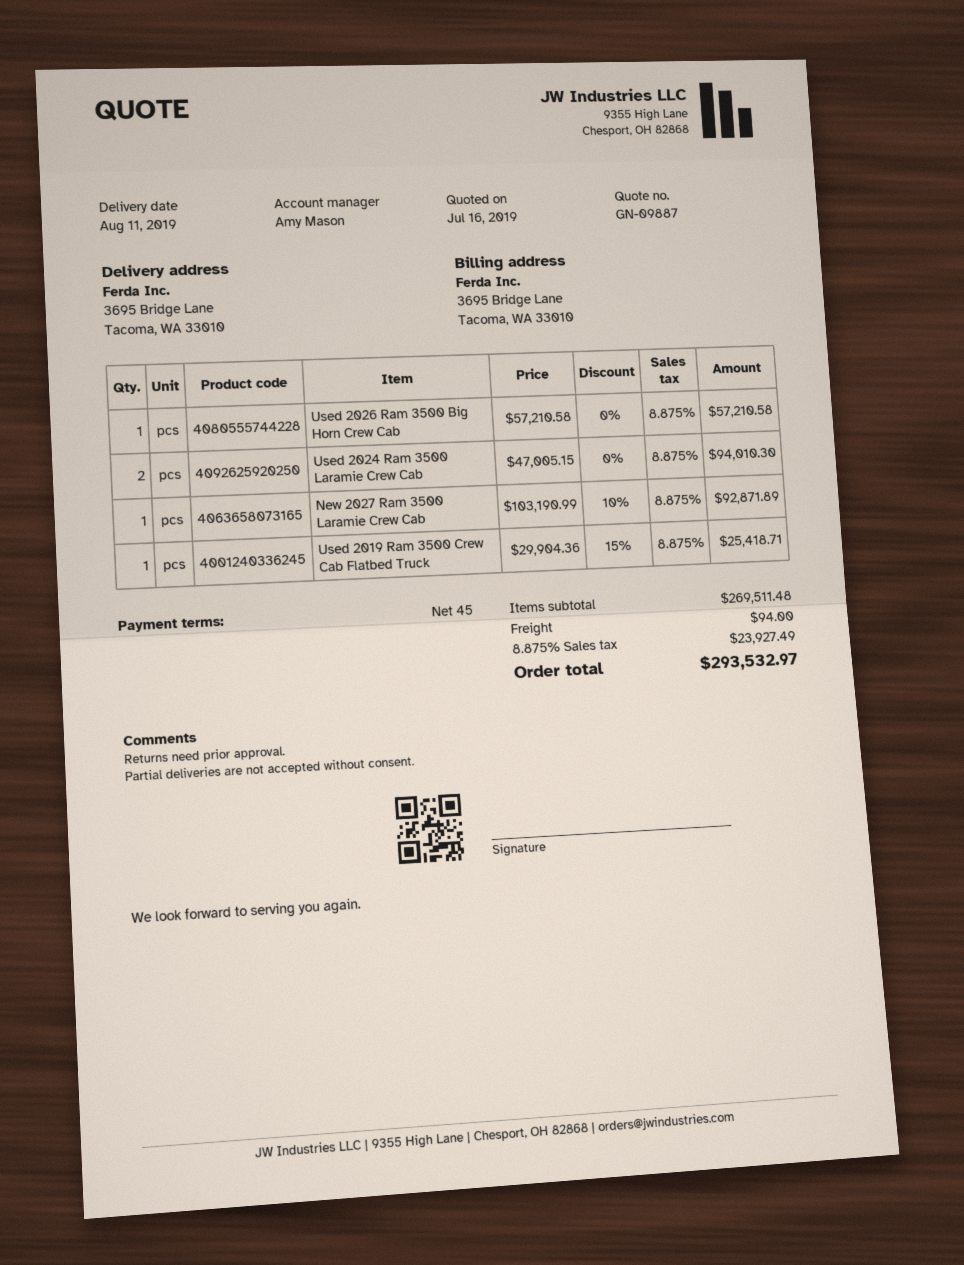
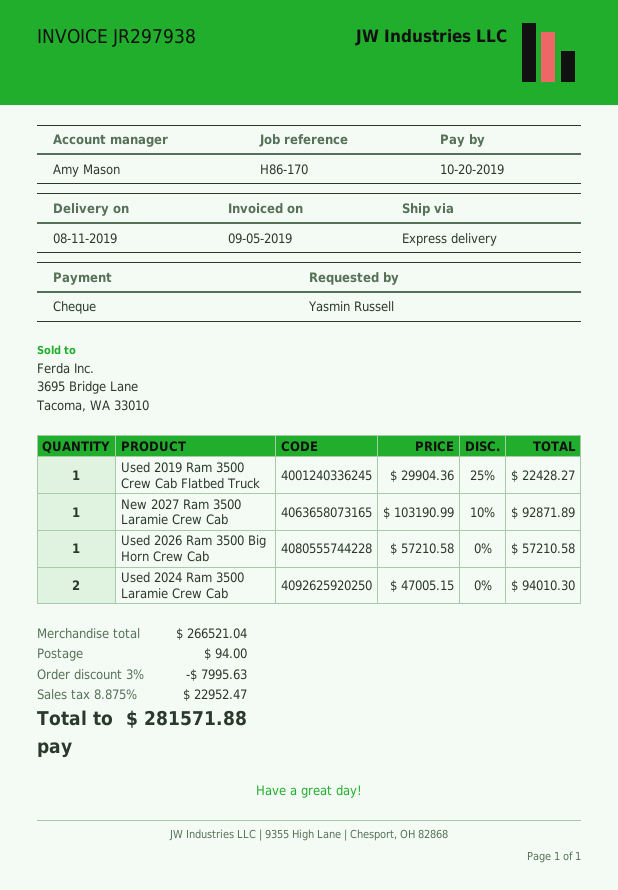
Used 2019 Ram 3500 Crew Cab Flatbed Truck: 1 x 29904.36 - 15% = 25418.71 -> 1 x 29904.36 - 25% = 22428.27
subtotal: 269511.48 -> 266521.04
discount: none -> 3% = 7995.63
tax: 8.875% = 23927.49 -> 8.875% = 22952.47
total: 293532.97 -> 281571.88

